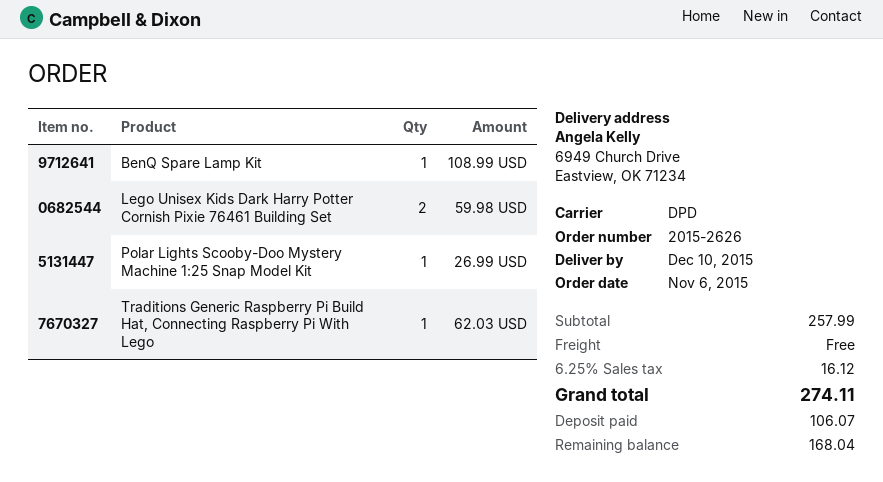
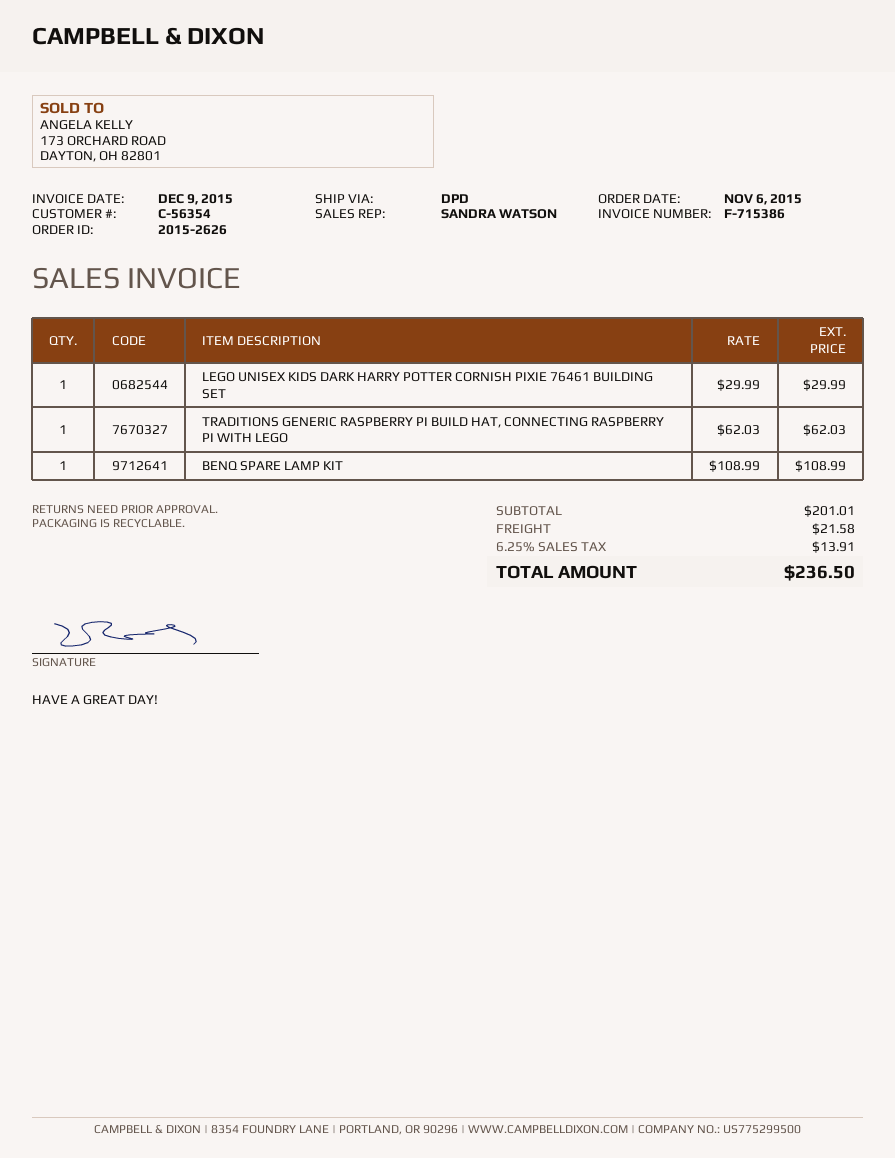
Lego Unisex Kids Dark Harry Potter Cornish Pixie 76461 Building Set: 2 for 59.98 -> 1 for 29.99
Polar Lights Scooby-Doo Mystery Machine 1:25 Snap Model Kit: 1 for 26.99 -> none
subtotal: 257.99 -> 201.01
shipping: 0.00 -> 21.58
tax: 6.25% = 16.12 -> 6.25% = 13.91
total: 274.11 -> 236.50

